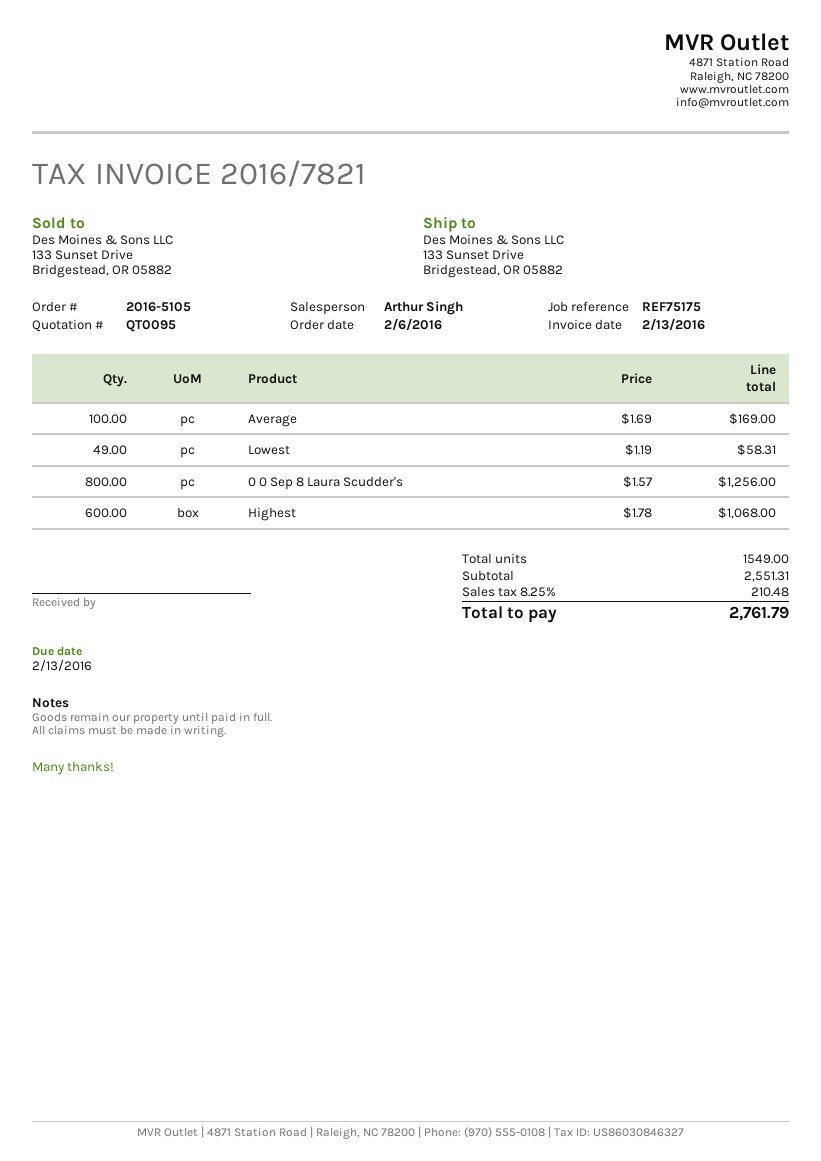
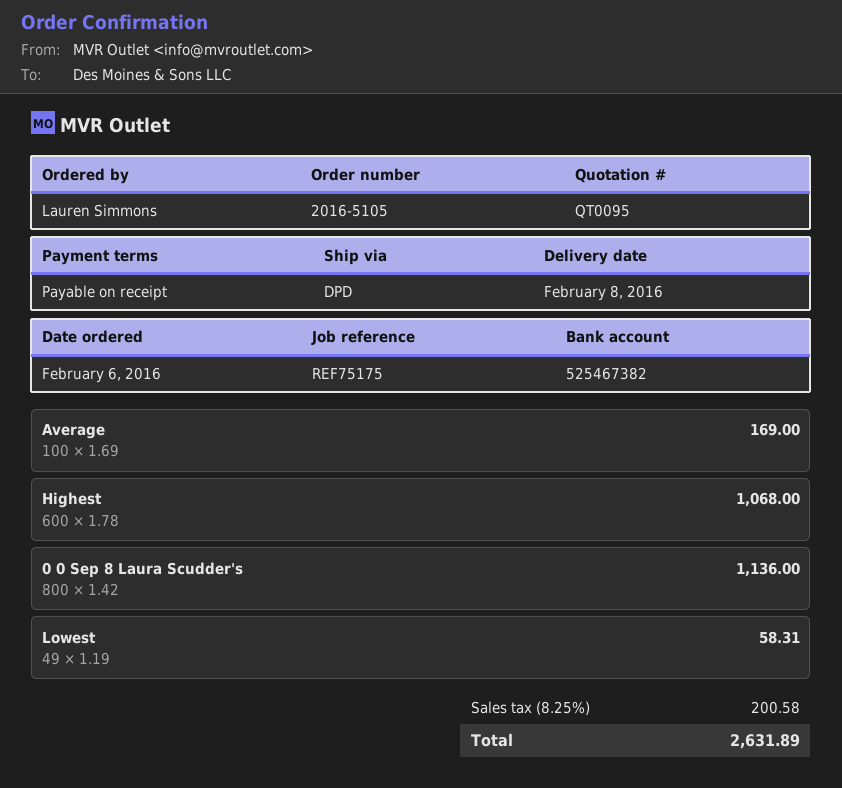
0 0 Sep 8 Laura Scudder's: 800 x 1.57 = 1256.00 -> 800 x 1.42 = 1136.00
tax: 8.25% = 210.48 -> 8.25% = 200.58
total: 2761.79 -> 2631.89

